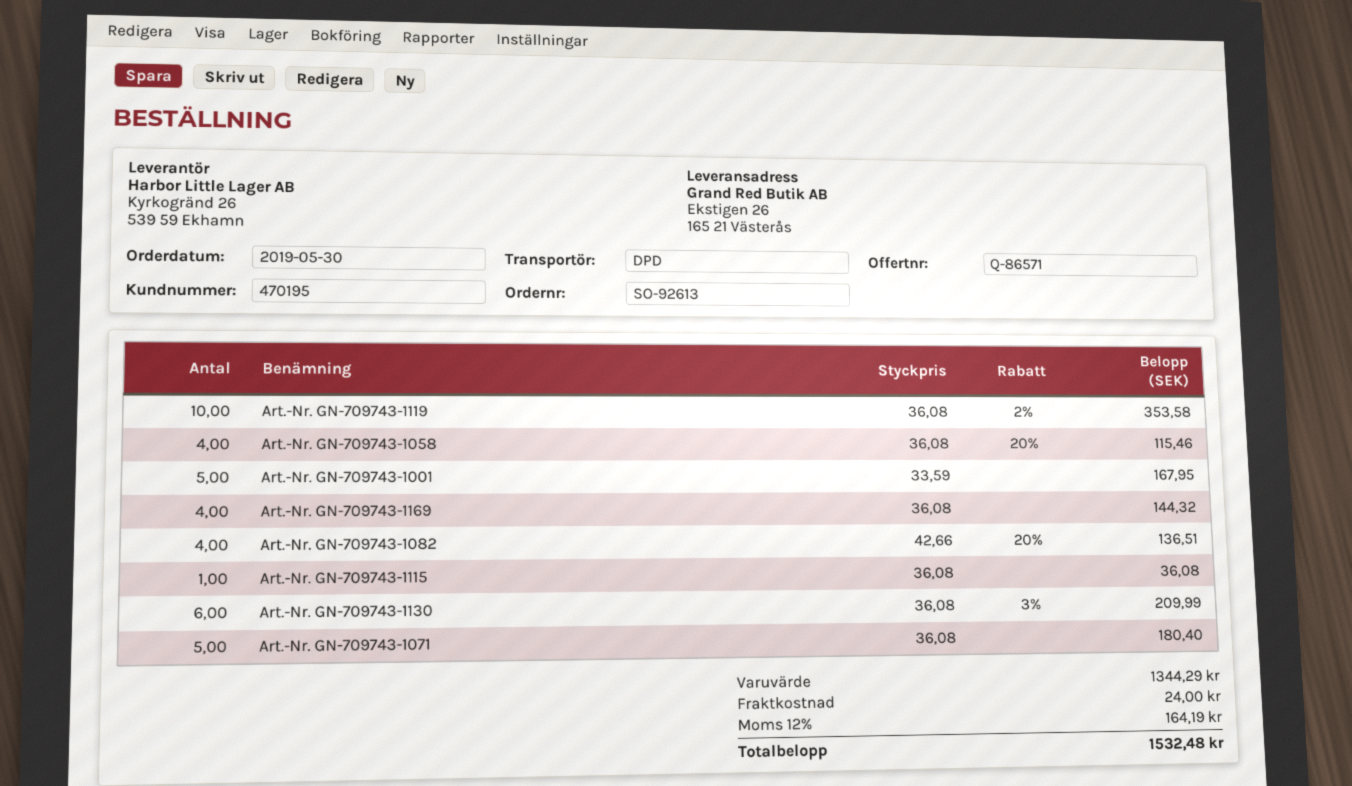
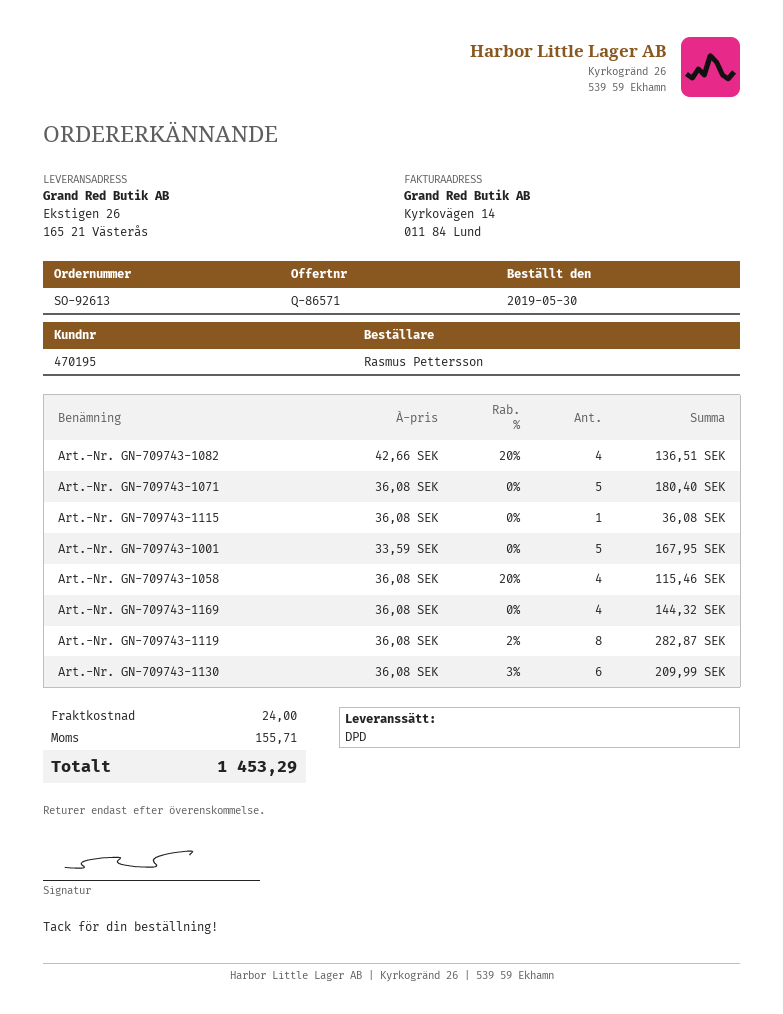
Art.-Nr. GN-709743-1119: 10 x 36.08 - 2% = 353.58 -> 8 x 36.08 - 2% = 282.87
tax: 164.19 -> 155.71
total: 1532.48 -> 1453.29

